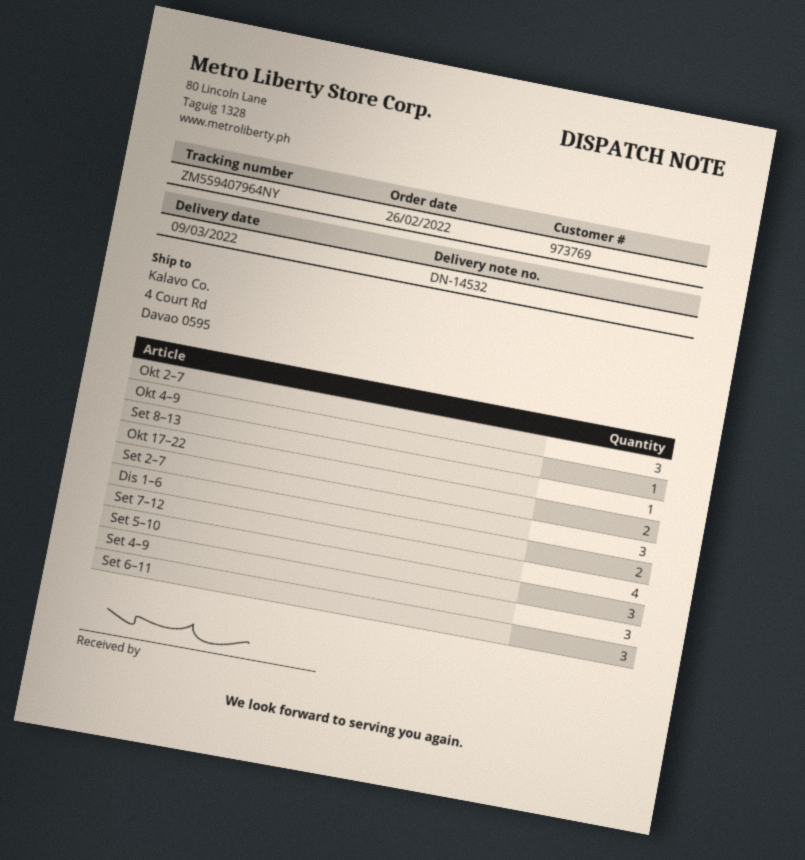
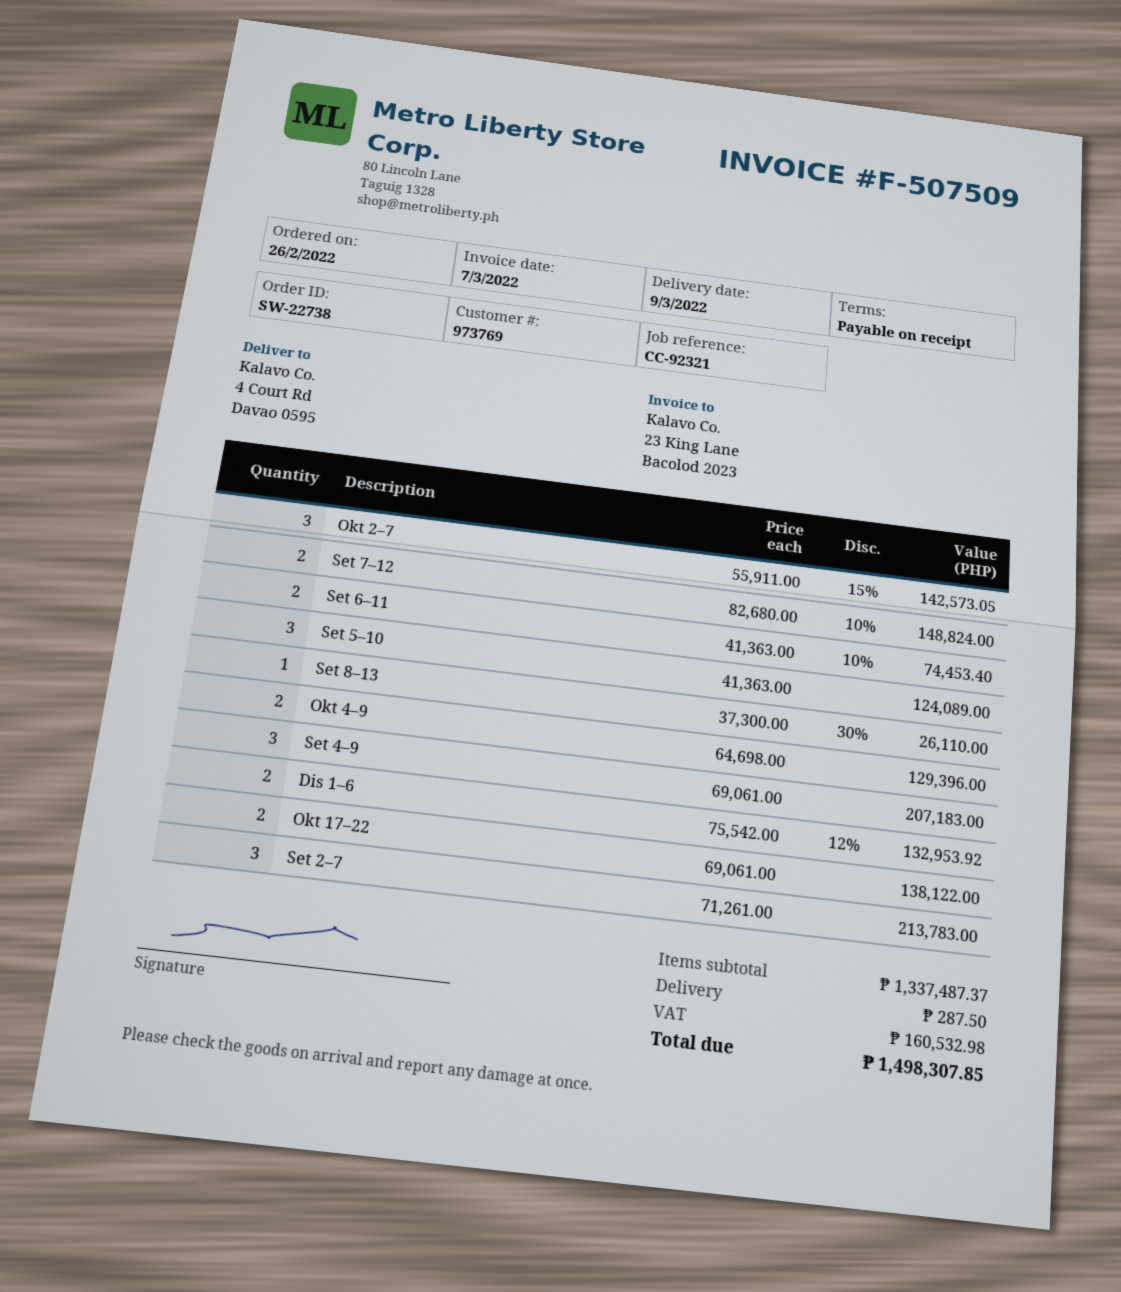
Okt 4–9: 1 -> 2
Set 7–12: 4 -> 2
Set 6–11: 3 -> 2

